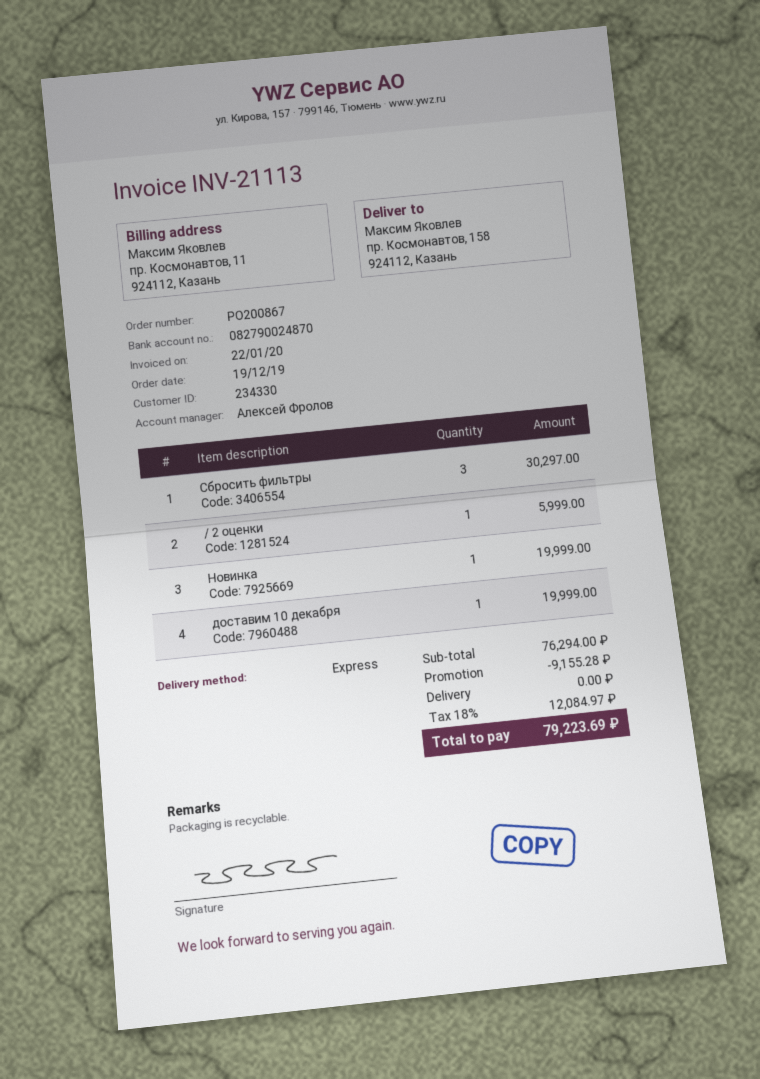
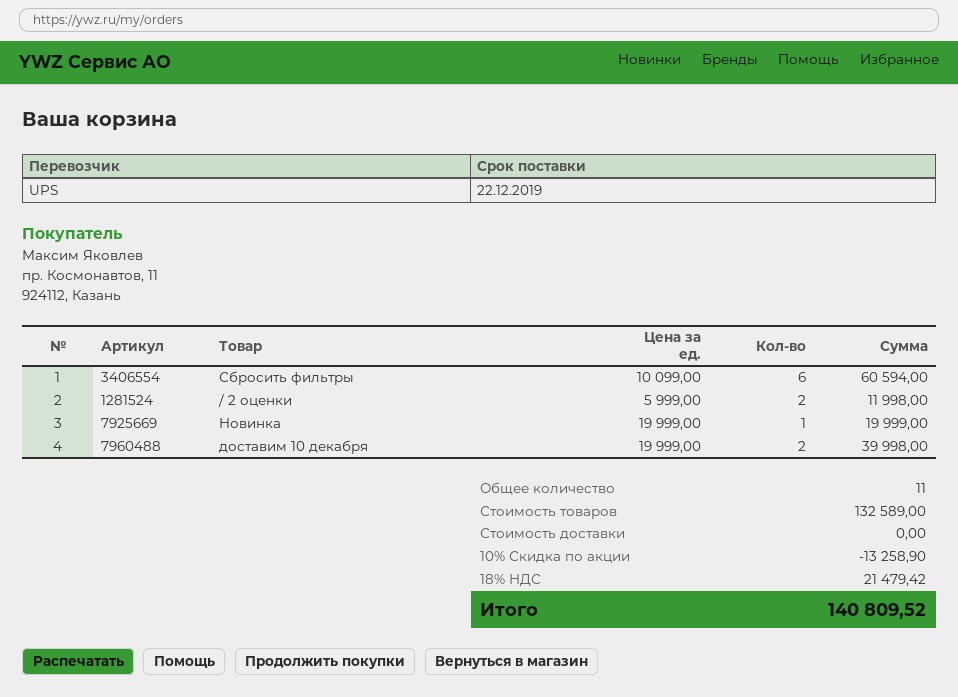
shipping method: express -> UPS
Сбросить фильтры: 3 for 30297.00 -> 6 for 60594.00
/ 2 оценки: 1 for 5999.00 -> 2 for 11998.00
доставим 10 декабря: 1 for 19999.00 -> 2 for 39998.00
subtotal: 76294.00 -> 132589.00
discount: 9155.28 -> 13258.90
tax: 18% = 12084.97 -> 18% = 21479.42
total: 79223.69 -> 140809.52

